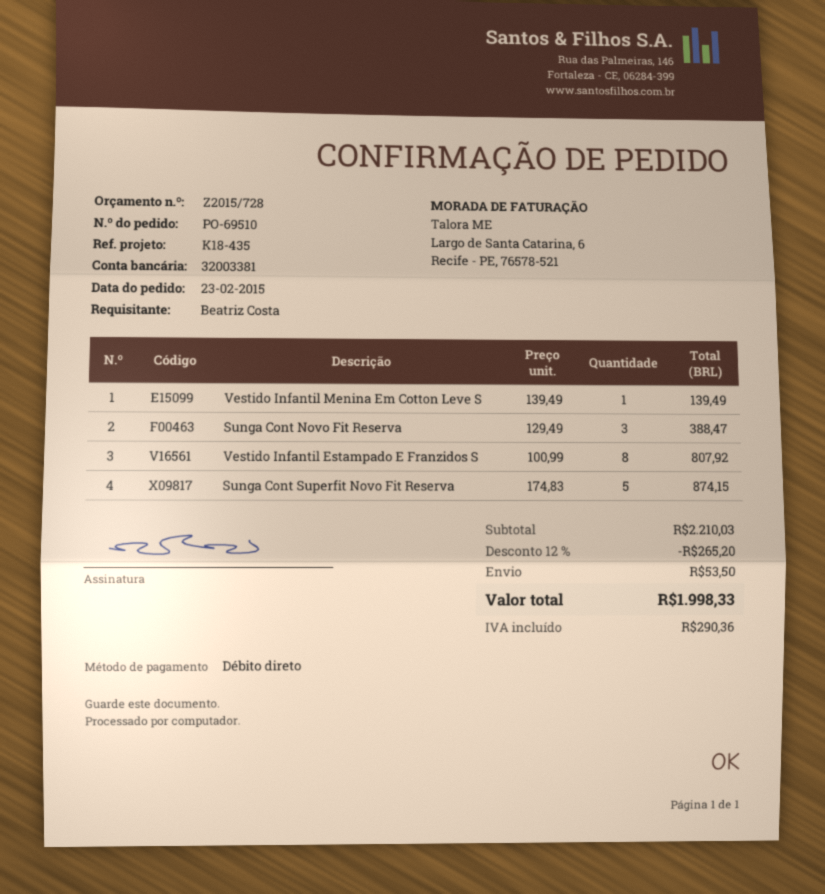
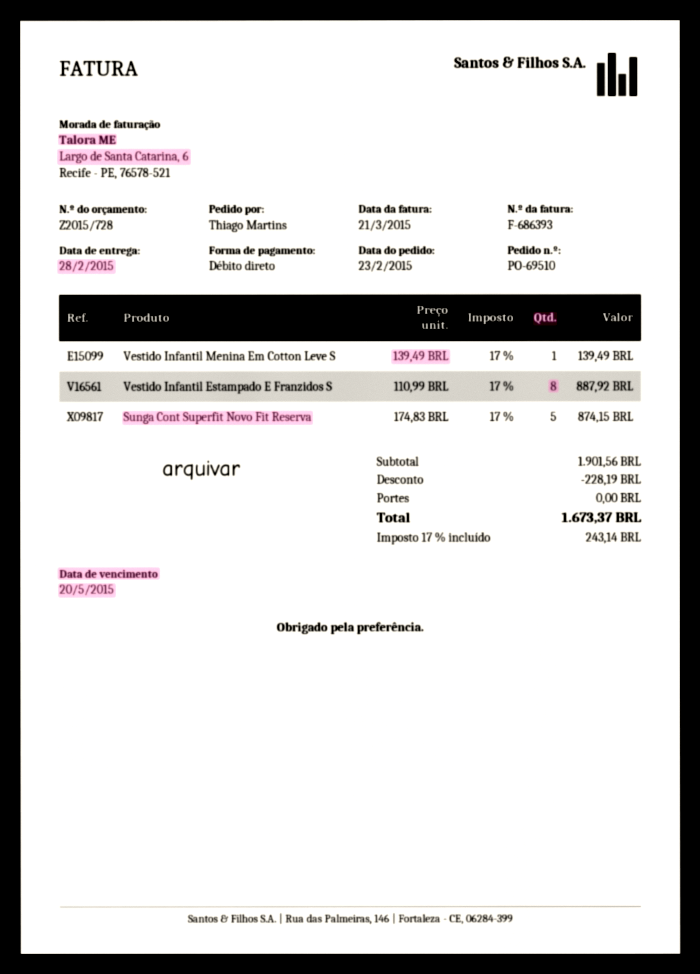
ordered by: Beatriz Costa -> Thiago Martins
Sunga Cont Novo Fit Reserva: 3 x 129.49 = 388.47 -> none
Vestido Infantil Estampado E Franzidos S: 8 x 100.99 = 807.92 -> 8 x 110.99 = 887.92
subtotal: 2210.03 -> 1901.56
discount: 265.20 -> 228.19
shipping: 53.50 -> 0.00
tax: 290.36 -> 243.14
total: 1998.33 -> 1673.37

